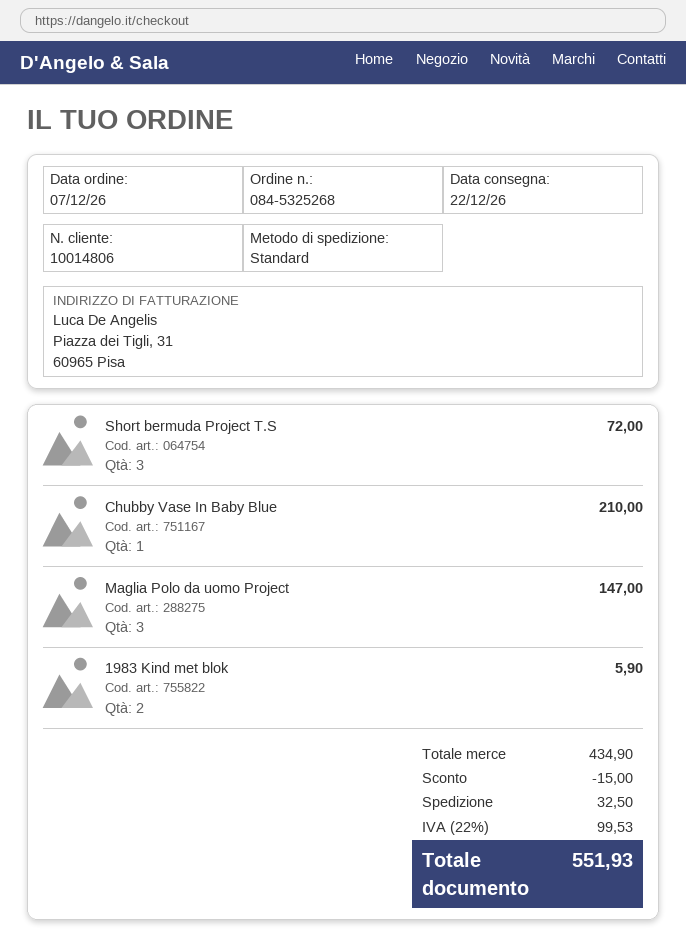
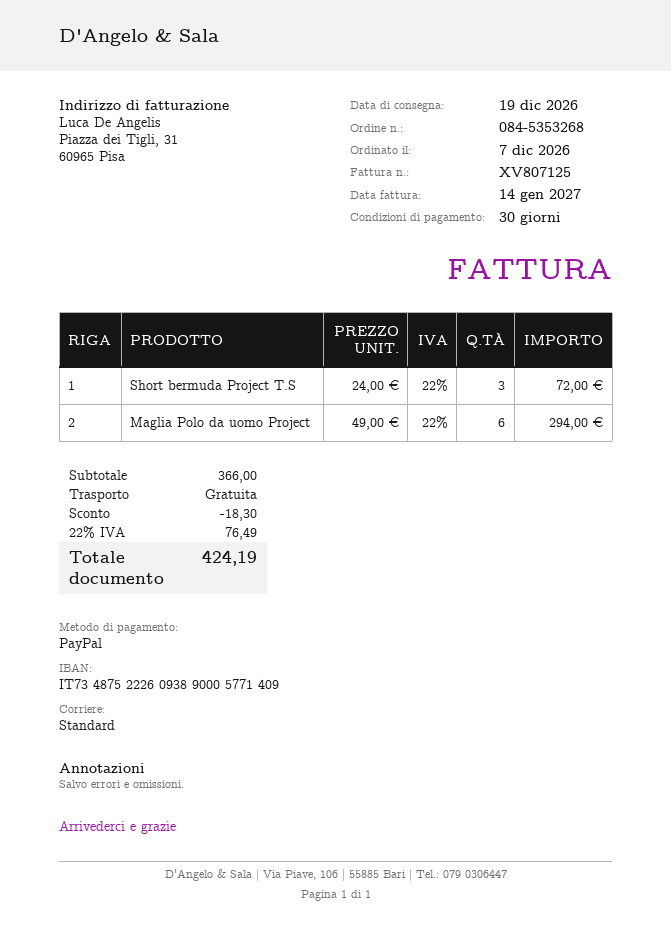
order number: 084-5325268 -> 084-5353268
delivery date: 2026-12-22 -> 2026-12-19
Chubby Vase In Baby Blue: 1 for 210.00 -> none
Maglia Polo da uomo Project: 3 for 147.00 -> 6 for 294.00
1983 Kind met blok: 2 for 5.90 -> none
subtotal: 434.90 -> 366.00
discount: 15.00 -> 18.30
shipping: 32.50 -> 0.00
tax: 22% = 99.53 -> 22% = 76.49
total: 551.93 -> 424.19

